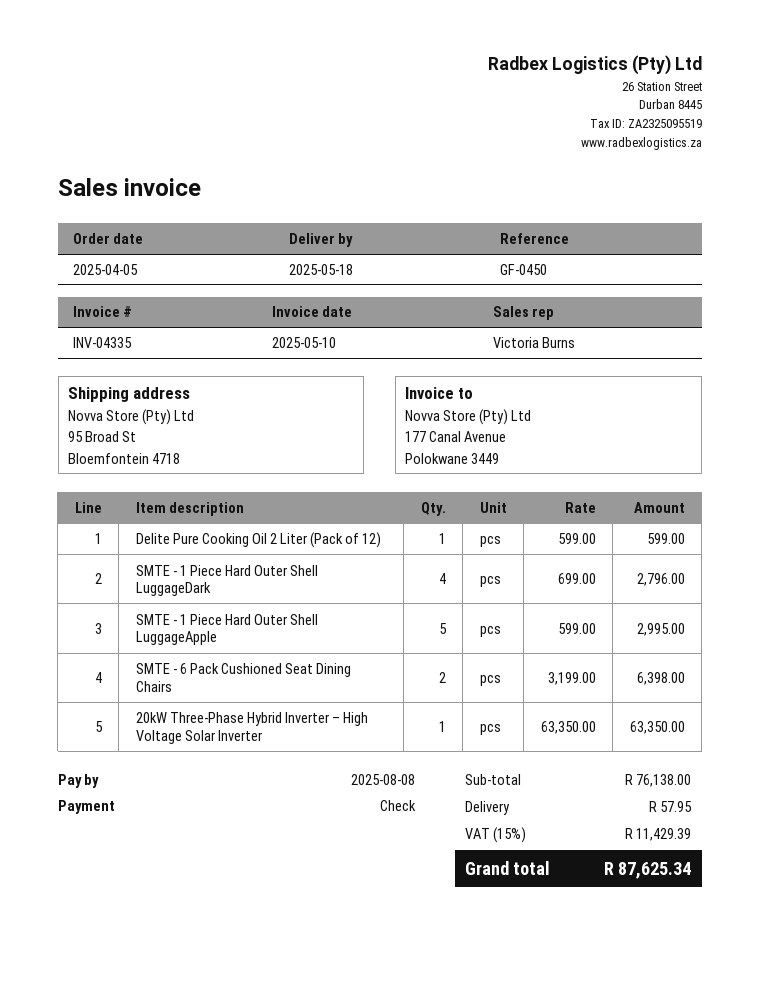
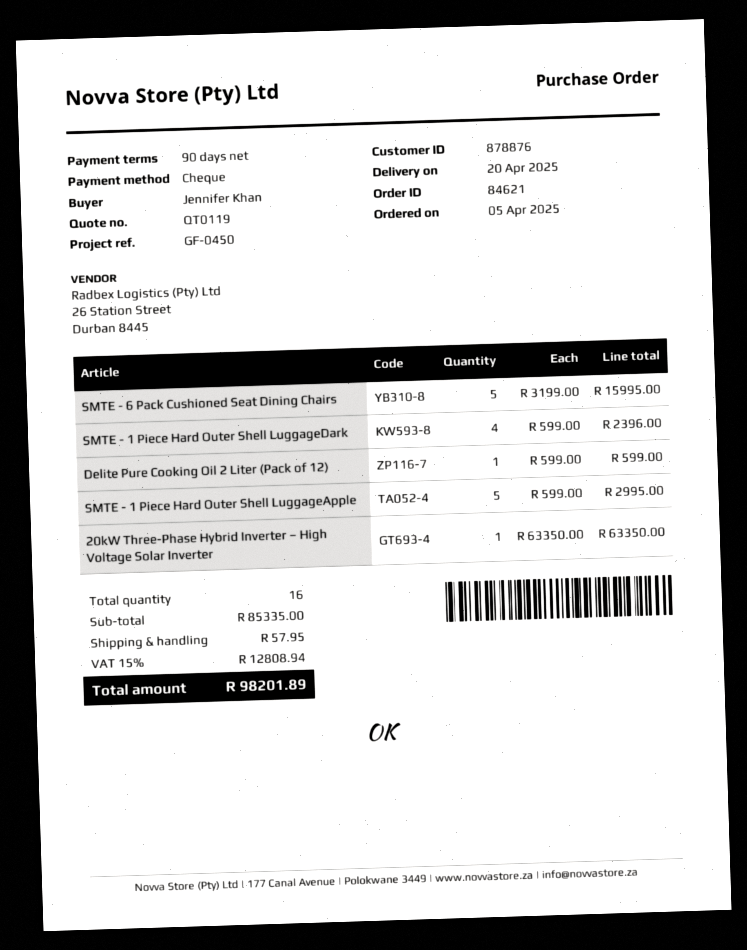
delivery date: 2025-05-18 -> 2025-04-20
SMTE - 1 Piece Hard Outer Shell LuggageDark: 4 x 699.00 = 2796.00 -> 4 x 599.00 = 2396.00
SMTE - 6 Pack Cushioned Seat Dining Chairs: 2 x 3199.00 = 6398.00 -> 5 x 3199.00 = 15995.00
subtotal: 76138.00 -> 85335.00
tax: 15% = 11429.39 -> 15% = 12808.94
total: 87625.34 -> 98201.89

